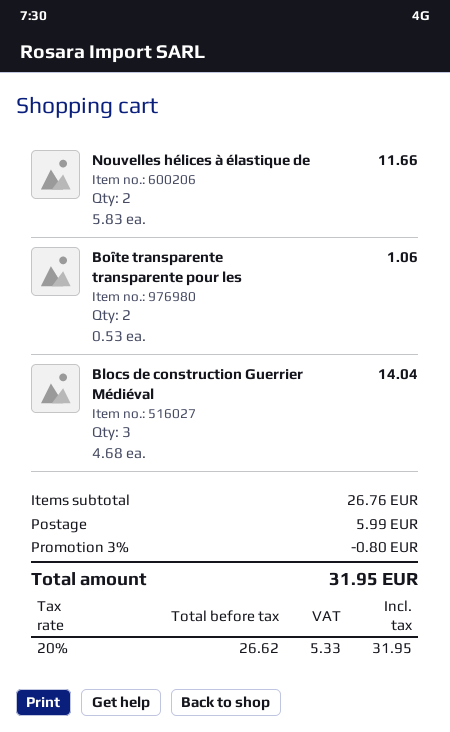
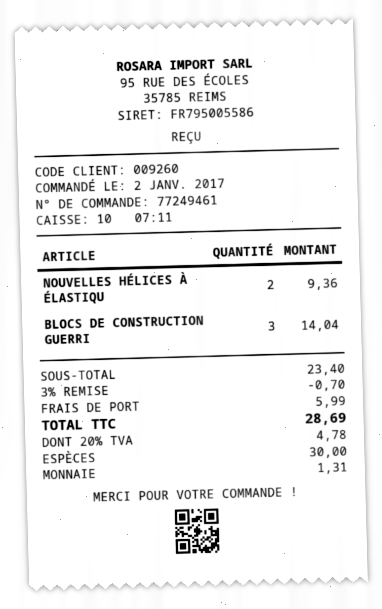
Nouvelles hélices à élastique de: 2 for 11.66 -> 2 for 9.36
Boîte transparente transparente pour les: 2 for 1.06 -> none
subtotal: 26.76 -> 23.40
discount: 3% = 0.80 -> 3% = 0.70
tax: 20% = 5.33 -> 20% = 4.78
total: 31.95 -> 28.69

